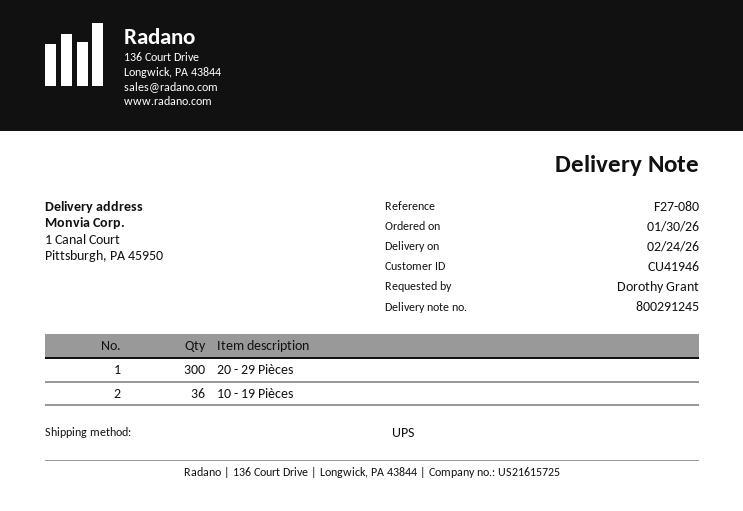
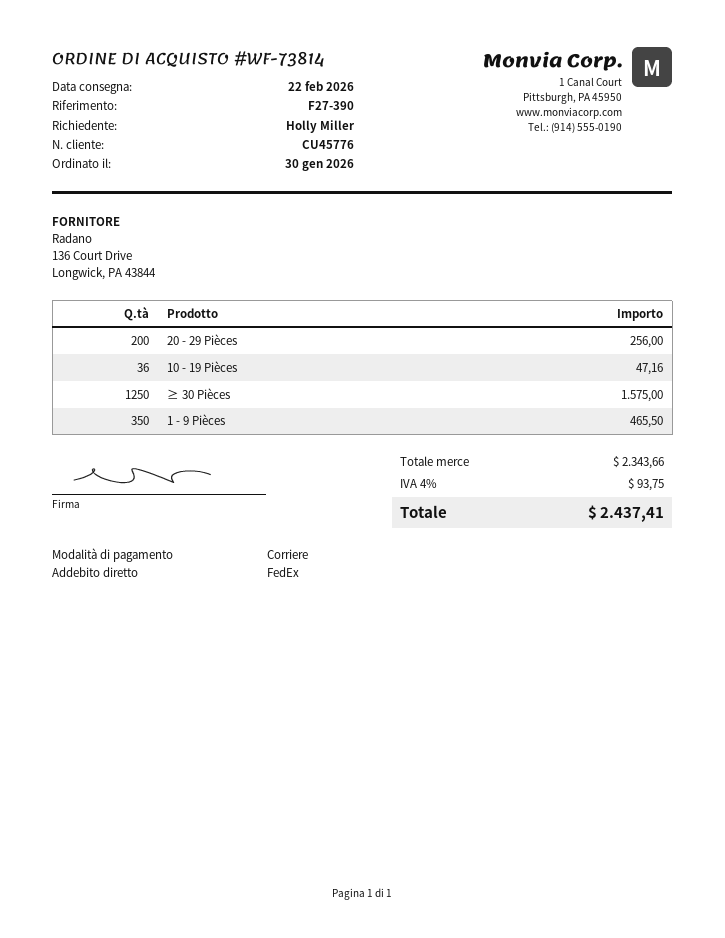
delivery date: 2026-02-24 -> 2026-02-22
customer number: CU41946 -> CU45776
reference: F27-080 -> F27-390
ordered by: Dorothy Grant -> Holly Miller
shipping method: UPS -> FedEx
20 - 29 Pièces: 300 -> 200
≥ 30 Pièces: none -> 1250
1 - 9 Pièces: none -> 350

